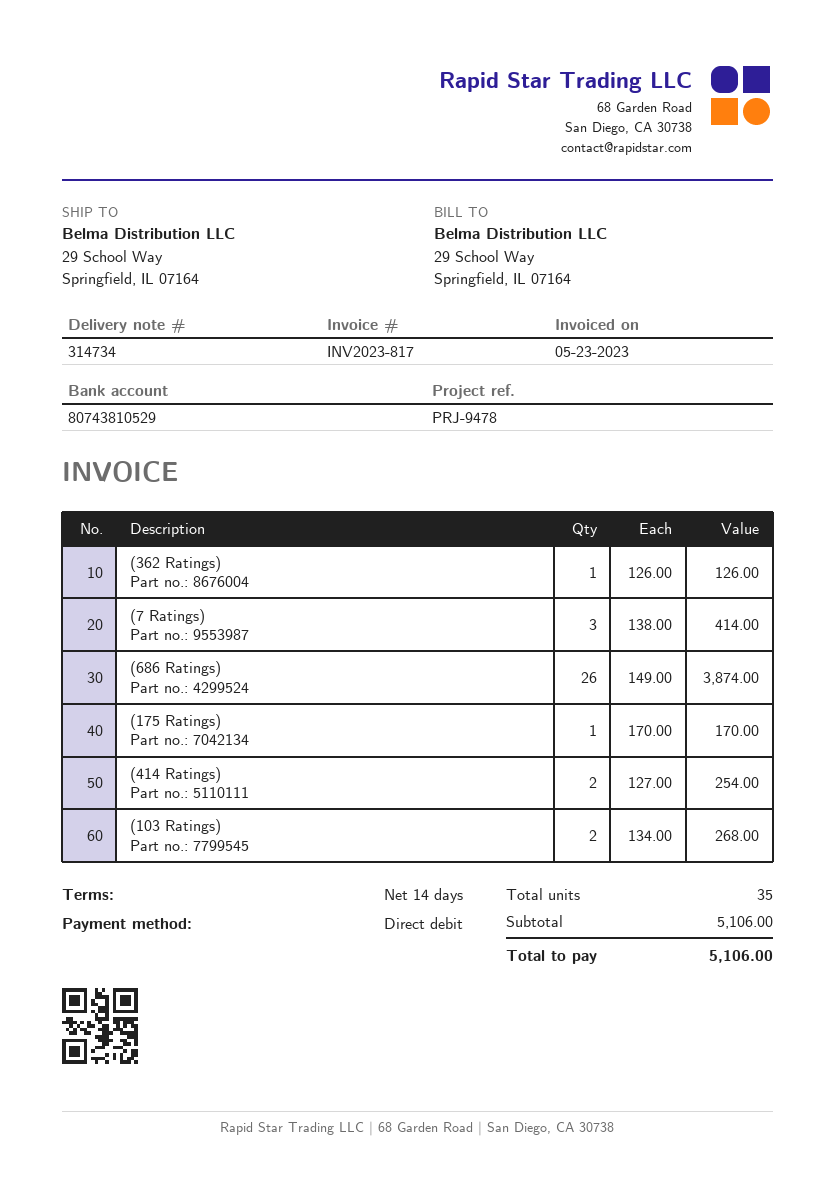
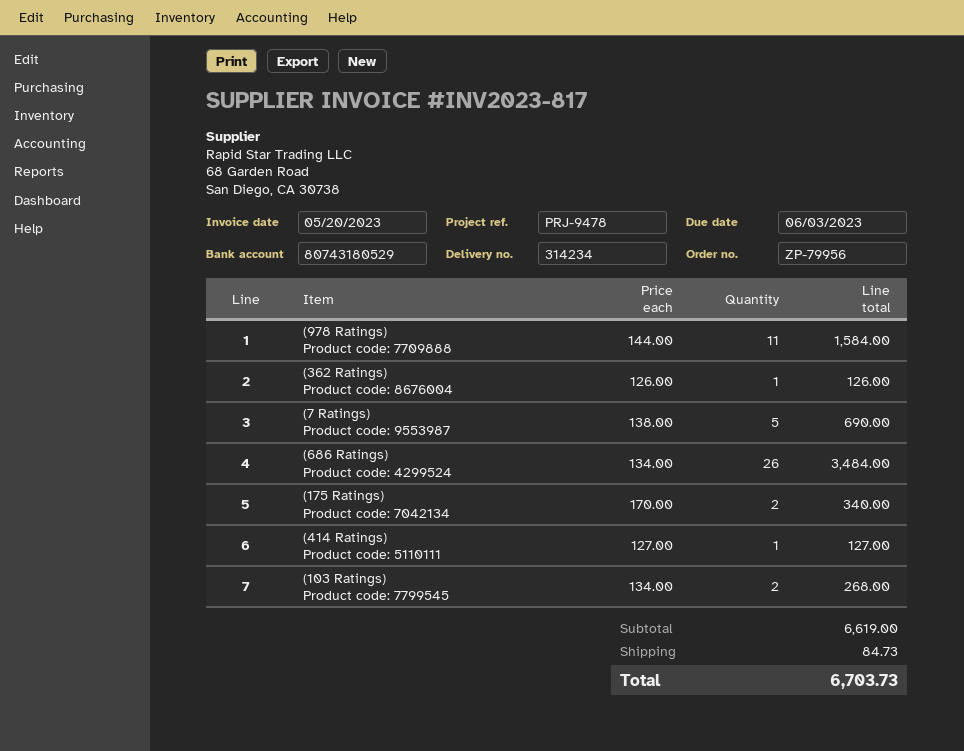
delivery note number: 314734 -> 314234
invoice date: 2023-05-23 -> 2023-05-20
bank account: 80743810529 -> 80743180529
(7 Ratings): 3 x 138.00 = 414.00 -> 5 x 138.00 = 690.00
(686 Ratings): 26 x 149.00 = 3874.00 -> 26 x 134.00 = 3484.00
(175 Ratings): 1 x 170.00 = 170.00 -> 2 x 170.00 = 340.00
(414 Ratings): 2 x 127.00 = 254.00 -> 1 x 127.00 = 127.00
(978 Ratings): none -> 11 x 144.00 = 1584.00
subtotal: 5106.00 -> 6619.00
shipping: none -> 84.73
total: 5106.00 -> 6703.73

